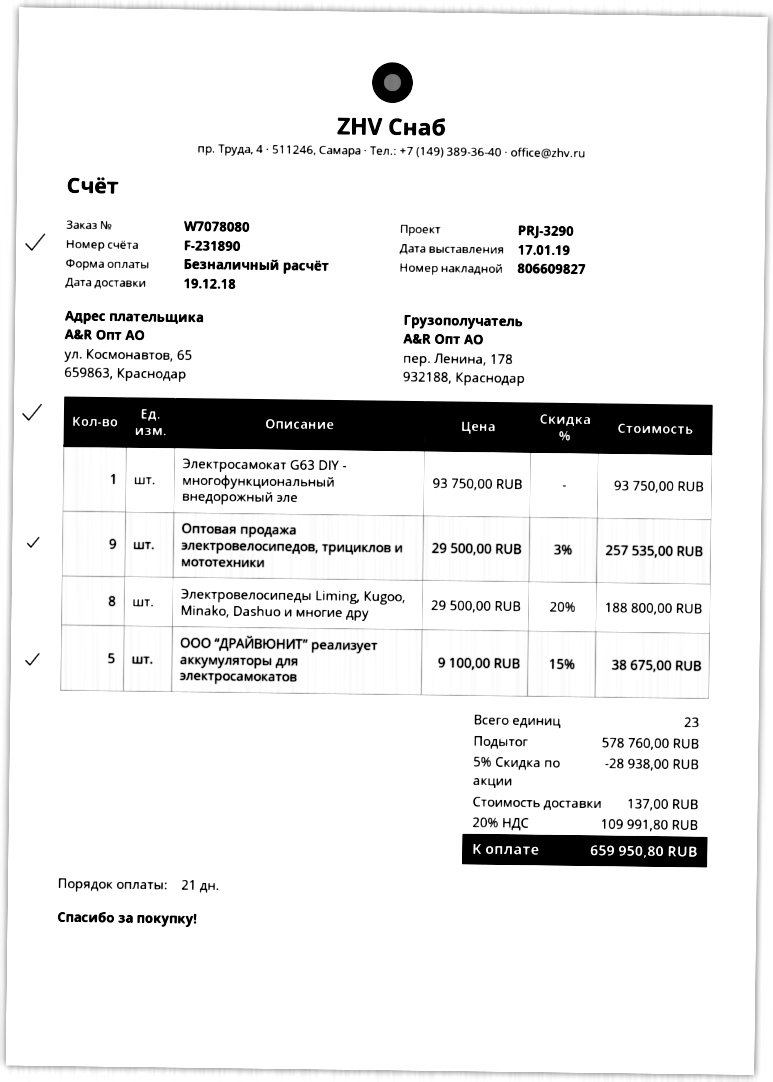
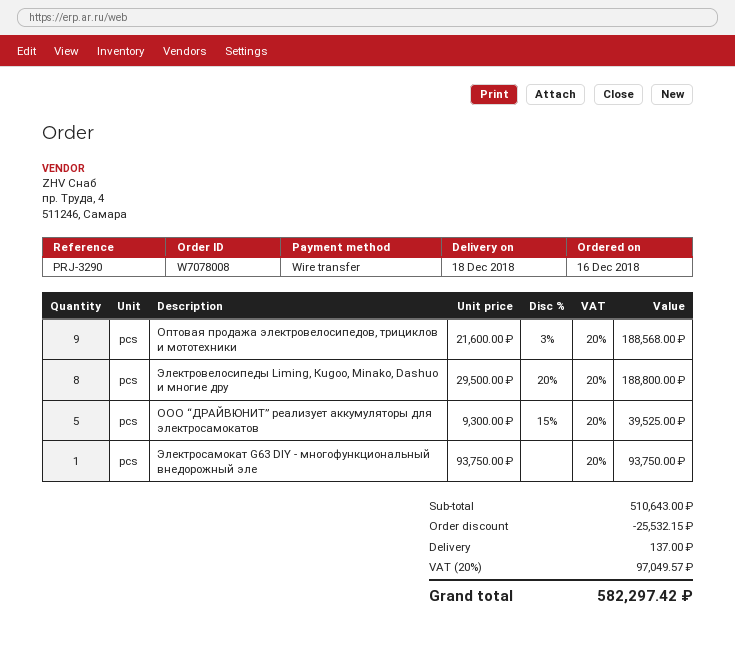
order number: W7078080 -> W7078008
delivery date: 2018-12-19 -> 2018-12-18
Оптовая продажа электровелосипедов, трициклов и мототехники: 9 x 29500.00 - 3% = 257535.00 -> 9 x 21600.00 - 3% = 188568.00
ООО “ДРАЙВЮНИТ” реализует аккумуляторы для электросамокатов: 5 x 9100.00 - 15% = 38675.00 -> 5 x 9300.00 - 15% = 39525.00
subtotal: 578760.00 -> 510643.00
discount: 28938.00 -> 25532.15
tax: 20% = 109991.80 -> 20% = 97049.57
total: 659950.80 -> 582297.42

